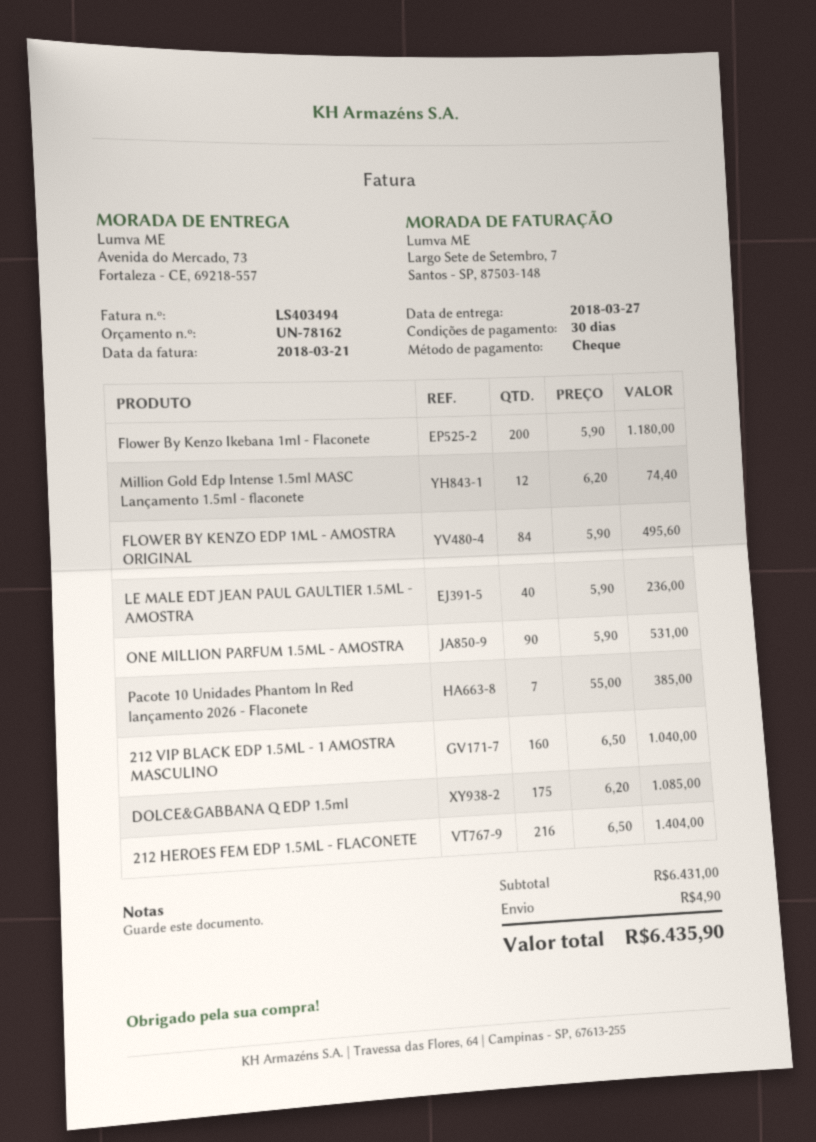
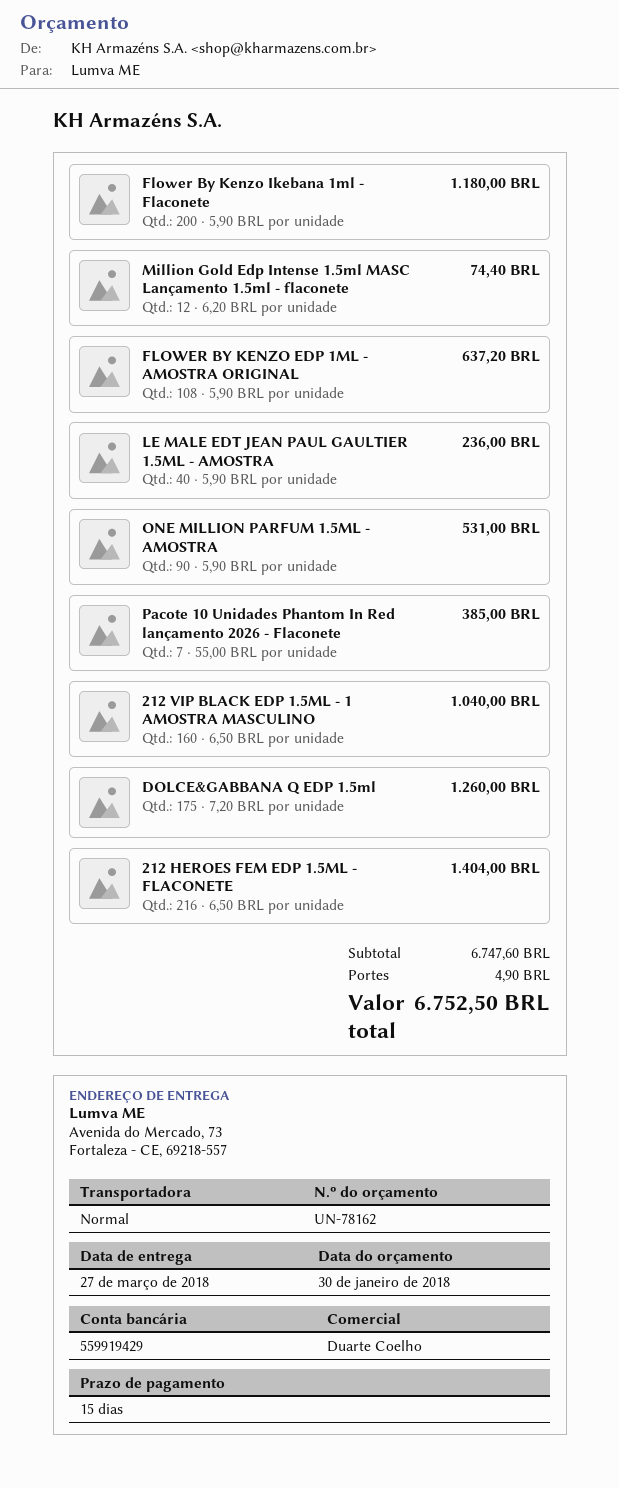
payment terms: 30 days -> 15 days
FLOWER BY KENZO EDP 1ML - AMOSTRA ORIGINAL: 84 x 5.90 = 495.60 -> 108 x 5.90 = 637.20
DOLCE&GABBANA Q EDP 1.5ml: 175 x 6.20 = 1085.00 -> 175 x 7.20 = 1260.00
subtotal: 6431.00 -> 6747.60
total: 6435.90 -> 6752.50

